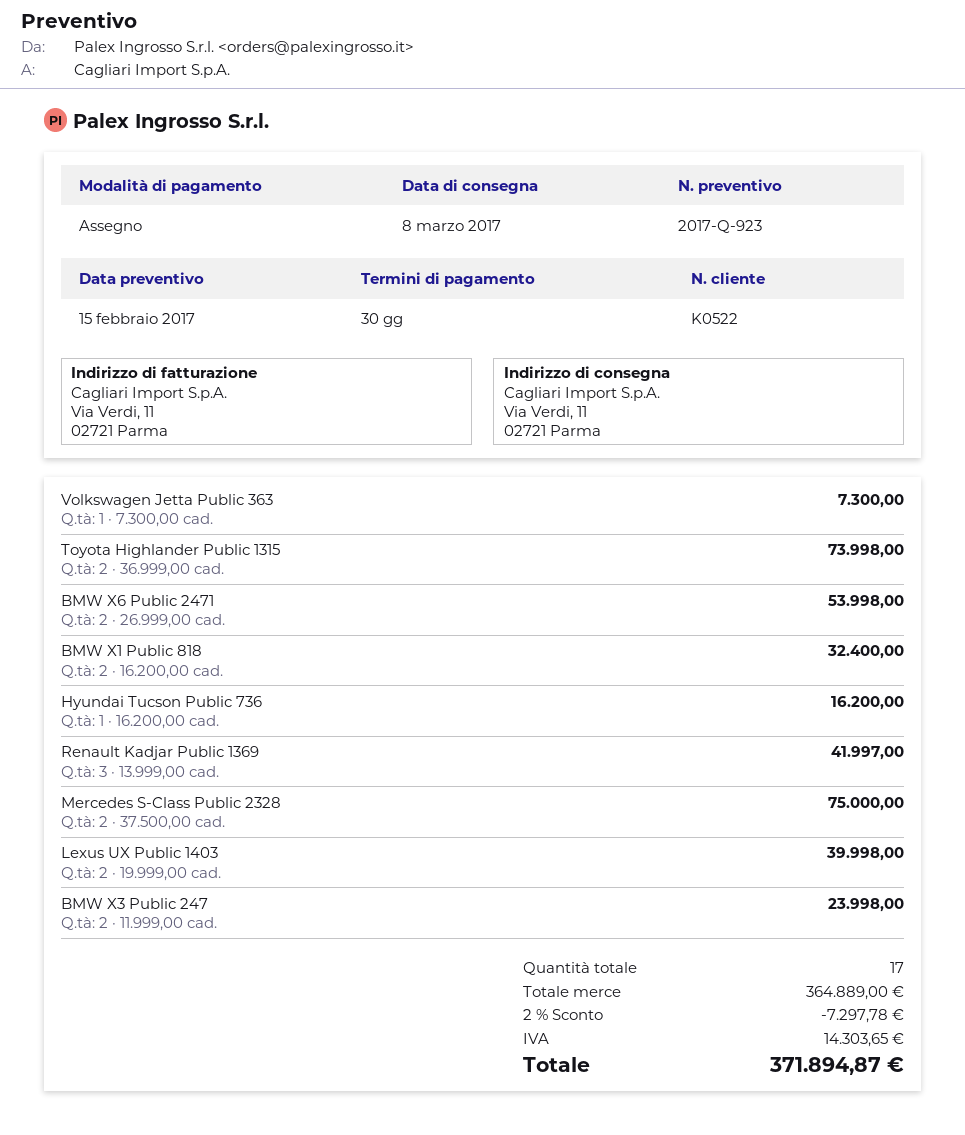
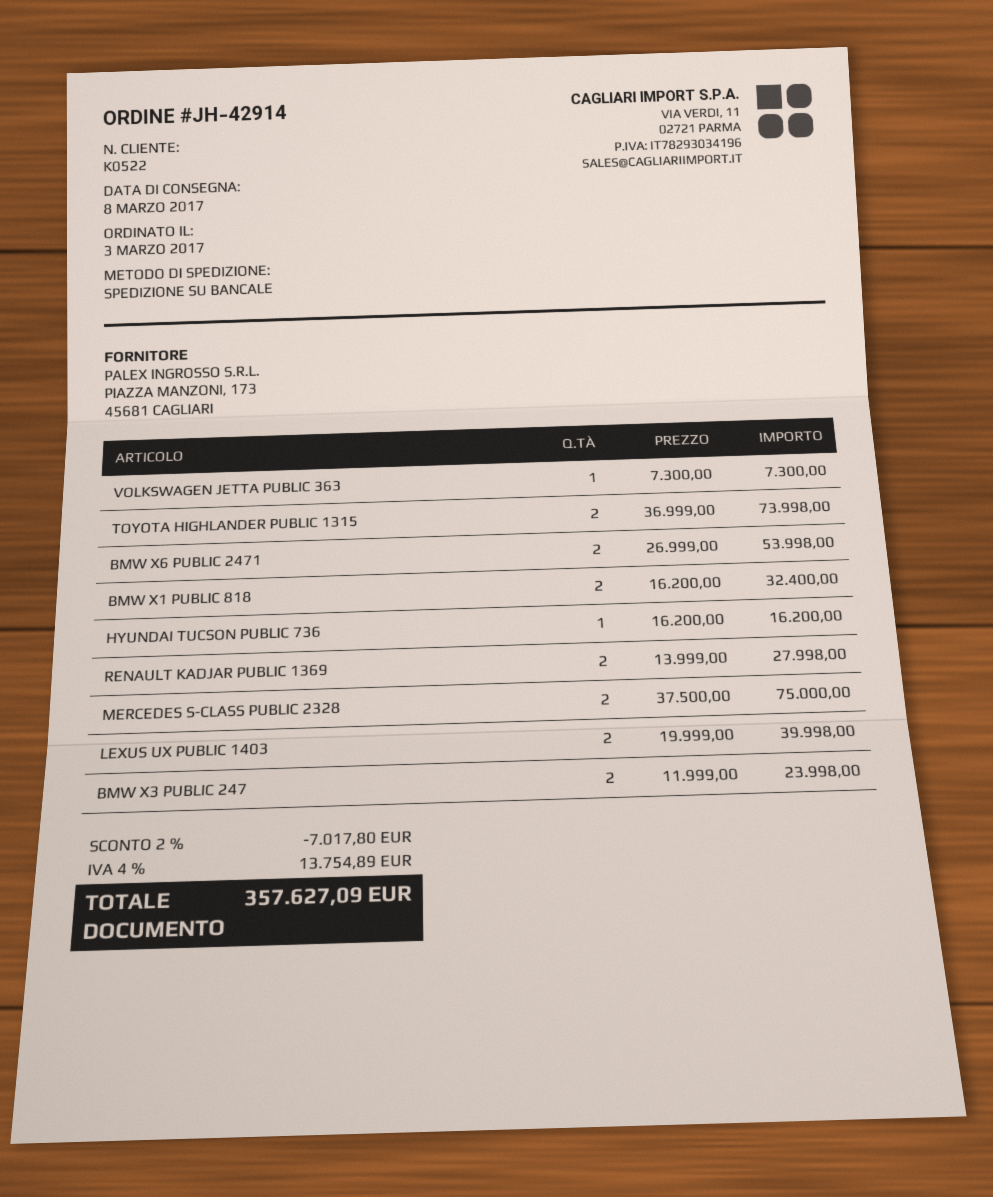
Renault Kadjar Public 1369: 3 x 13999.00 = 41997.00 -> 2 x 13999.00 = 27998.00
discount: 2% = 7297.78 -> 2% = 7017.80
tax: 14303.65 -> 13754.89
total: 371894.87 -> 357627.09

